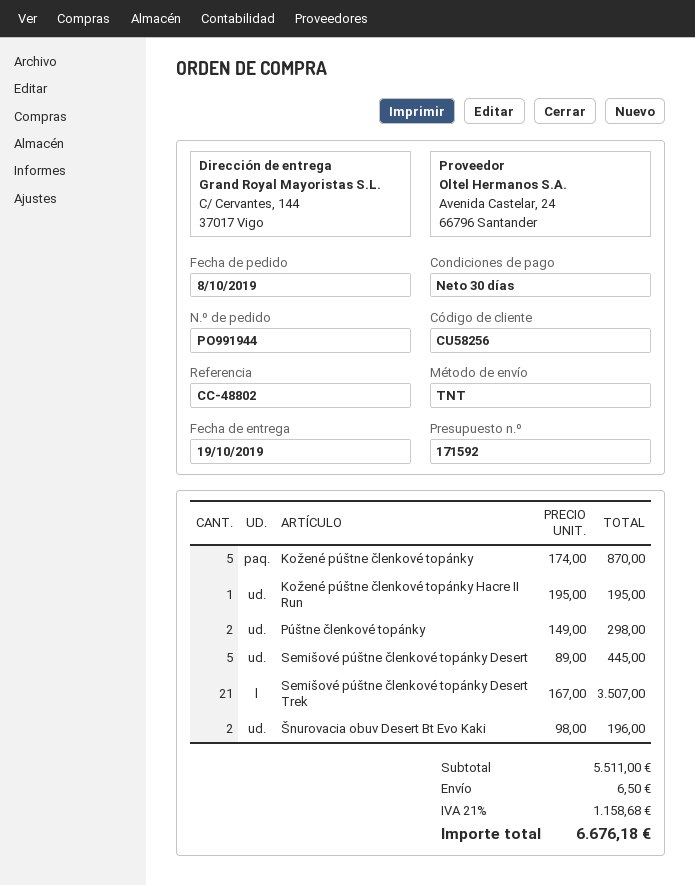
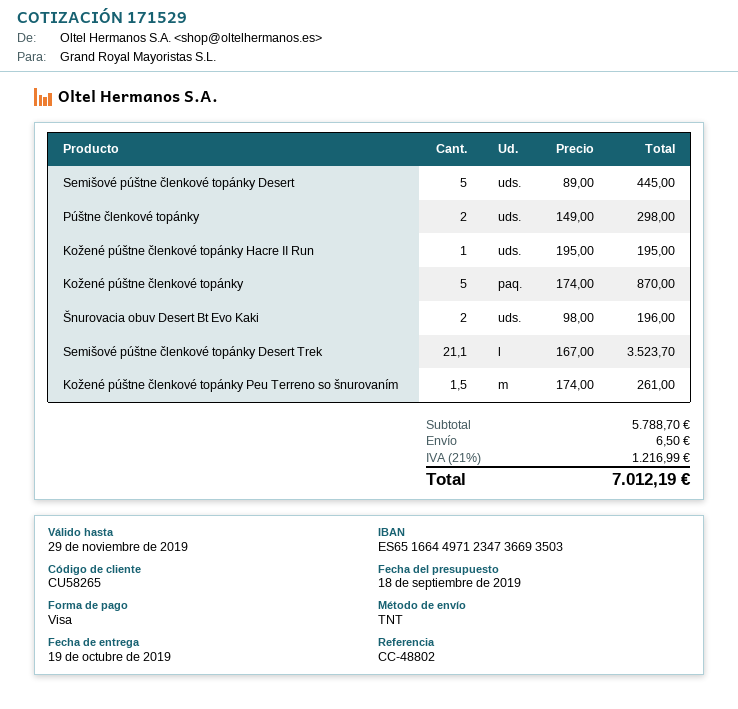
quote number: 171592 -> 171529
customer number: CU58256 -> CU58265
Semišové púštne členkové topánky Desert Trek: 21 x 167.00 = 3507.00 -> 21.1 x 167.00 = 3523.70
Kožené púštne členkové topánky Peu Terreno so šnurovaním: none -> 1.5 x 174.00 = 261.00
subtotal: 5511.00 -> 5788.70
tax: 21% = 1158.68 -> 21% = 1216.99
total: 6676.18 -> 7012.19

